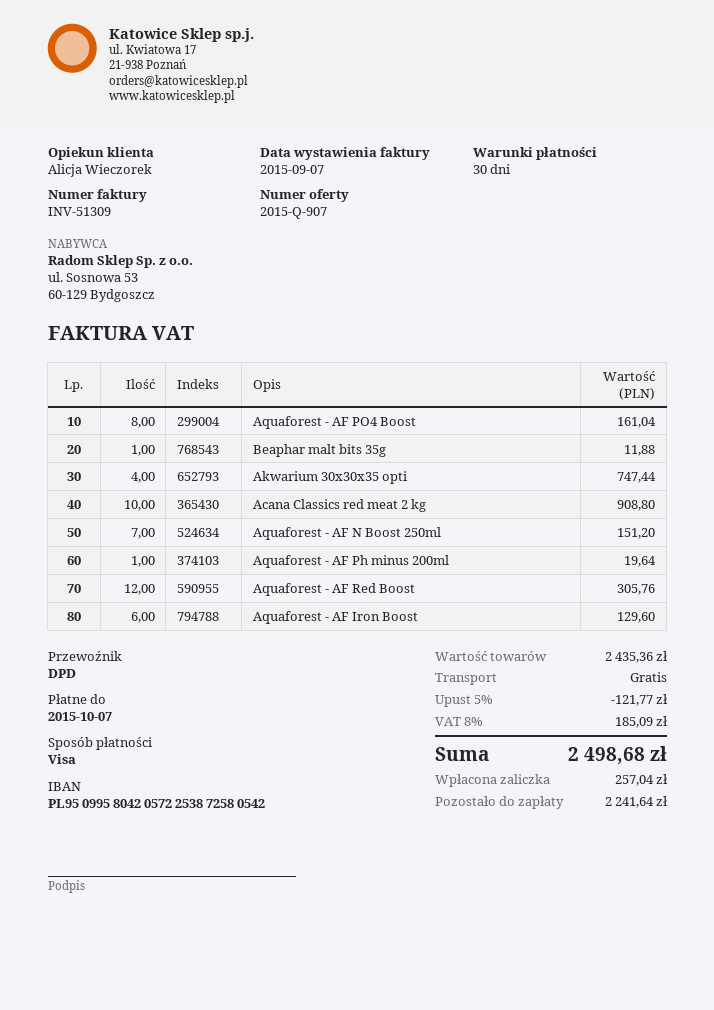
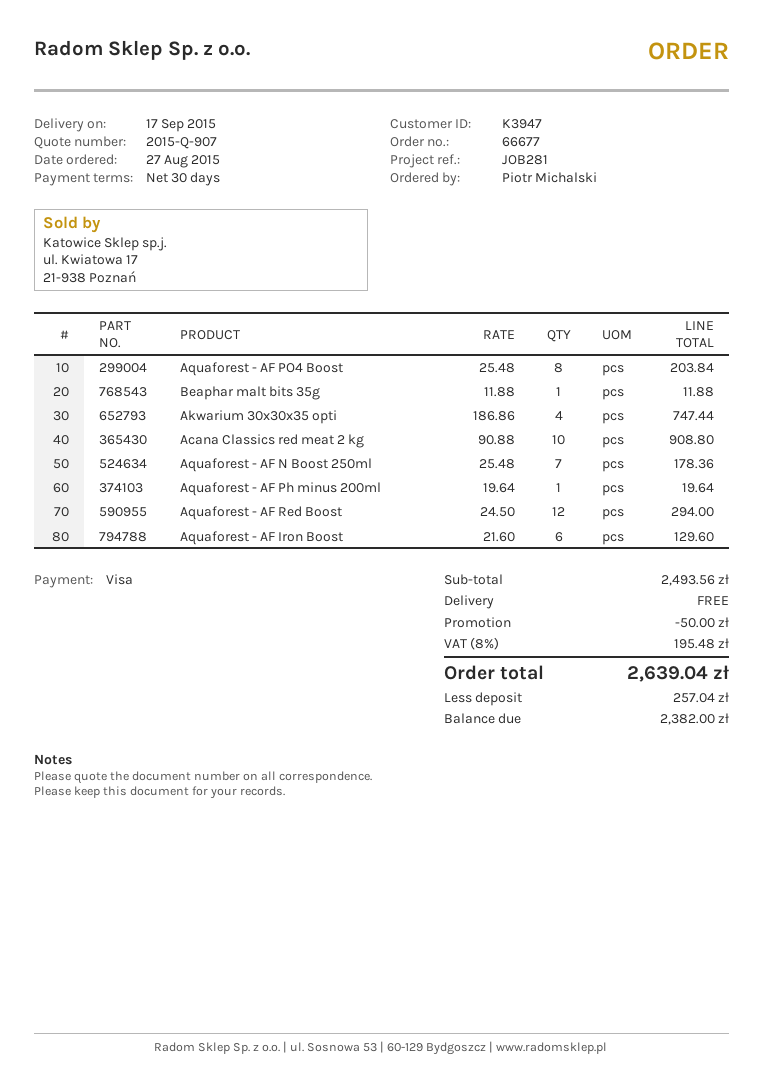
Aquaforest - AF PO4 Boost: 8 for 161.04 -> 8 for 203.84
Aquaforest - AF N Boost 250ml: 7 for 151.20 -> 7 for 178.36
Aquaforest - AF Red Boost: 12 for 305.76 -> 12 for 294.00
subtotal: 2435.36 -> 2493.56
discount: 121.77 -> 50.00
tax: 8% = 185.09 -> 8% = 195.48
total: 2498.68 -> 2639.04
balance: 2241.64 -> 2382.00

